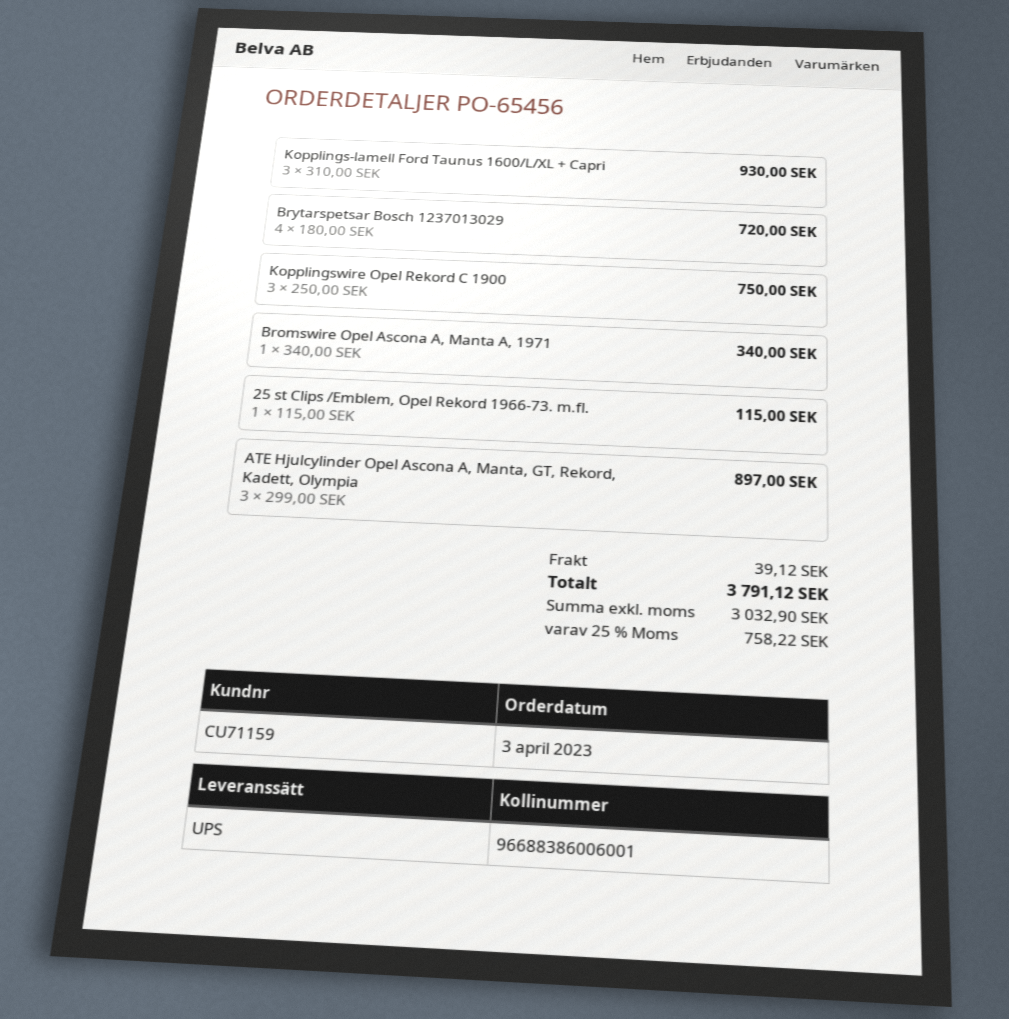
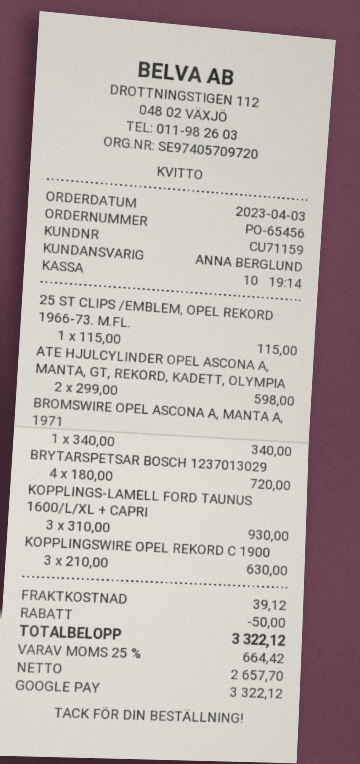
Kopplingswire Opel Rekord C 1900: 3 x 250.00 = 750.00 -> 3 x 210.00 = 630.00
ATE Hjulcylinder Opel Ascona A, Manta, GT, Rekord, Kadett, Olympia: 3 x 299.00 = 897.00 -> 2 x 299.00 = 598.00
discount: none -> 50.00
net: 3032.90 -> 2657.70
tax: 25% = 758.22 -> 25% = 664.42
total: 3791.12 -> 3322.12

